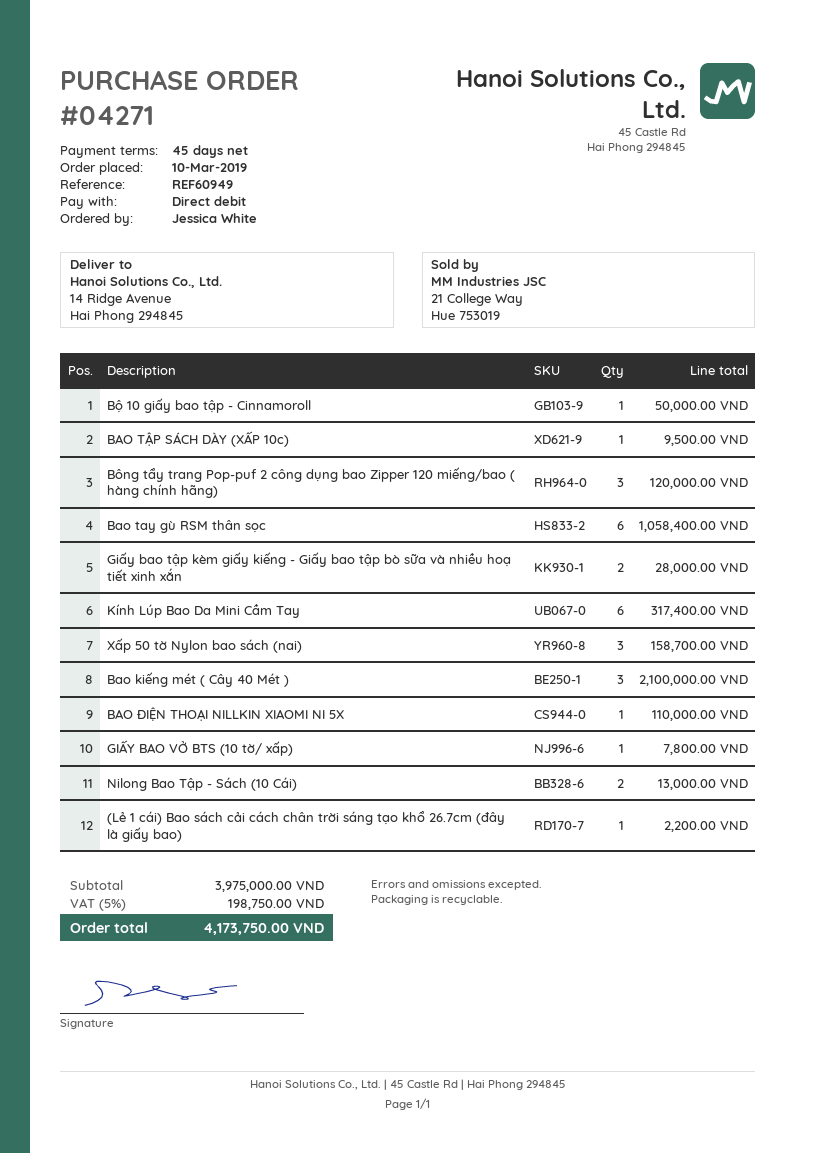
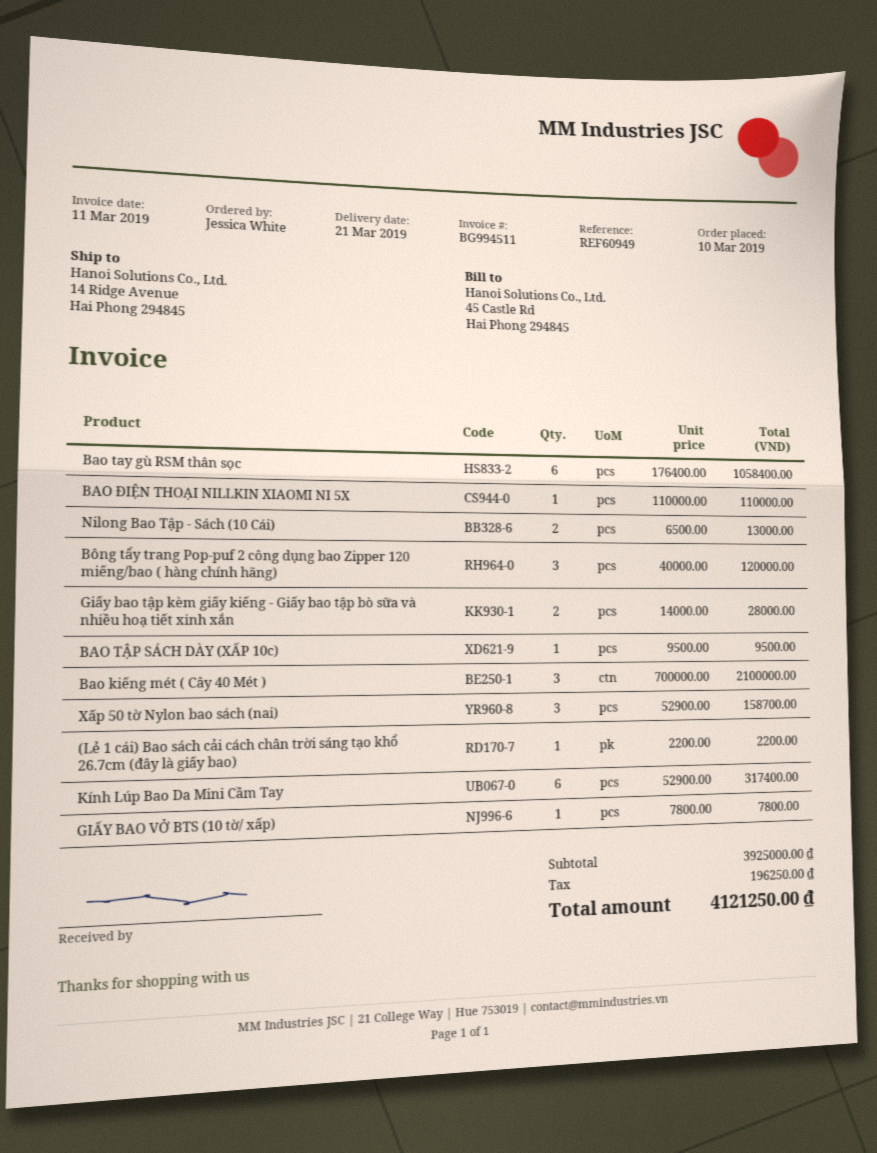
Bộ 10 giấy bao tập - Cinnamoroll: 1 for 50000.00 -> none
subtotal: 3975000.00 -> 3925000.00
tax: 198750.00 -> 196250.00
total: 4173750.00 -> 4121250.00

